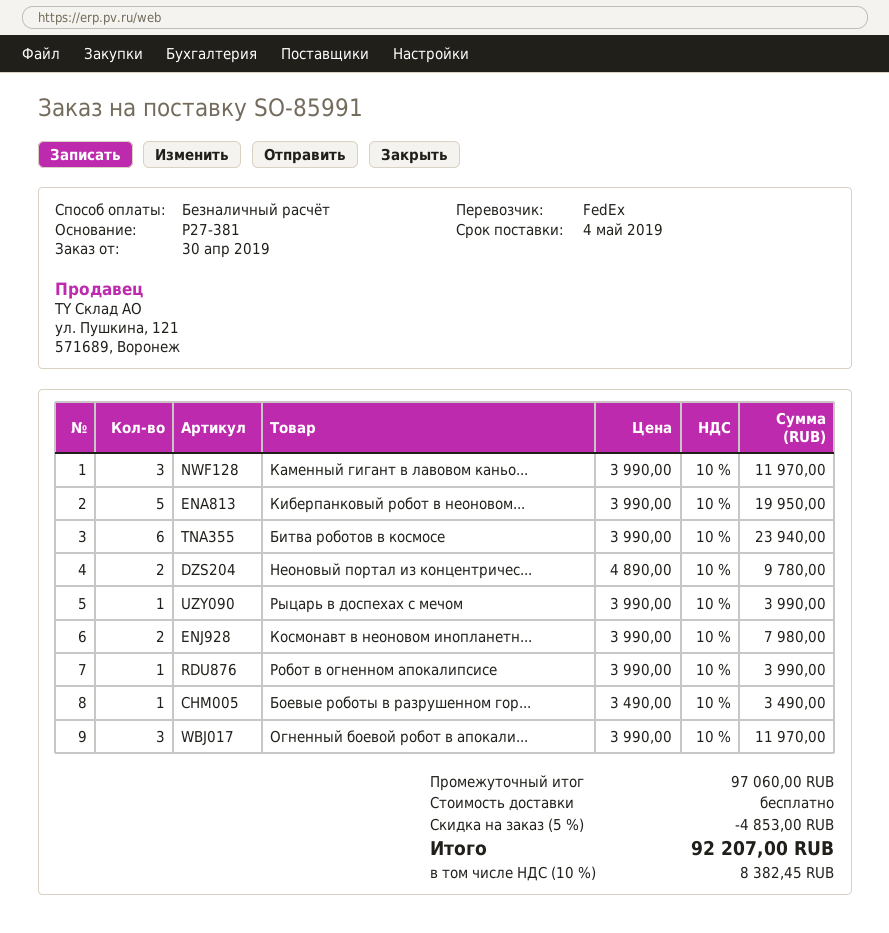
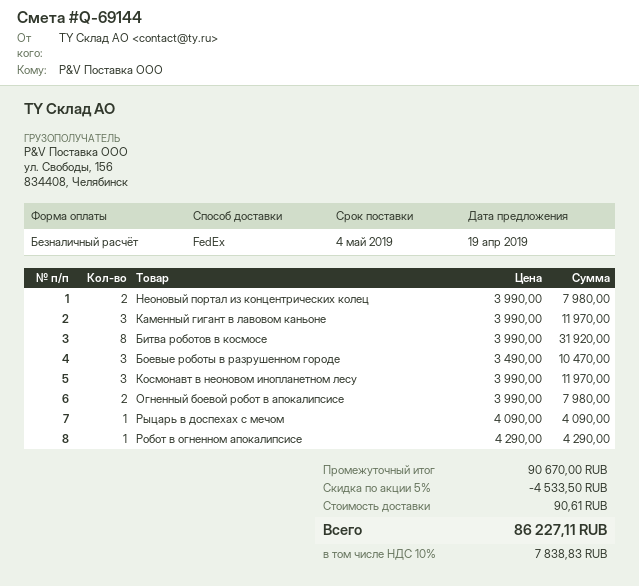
Киберпанковый робот в неоновом...: 5 x 3990.00 = 19950.00 -> none
Битва роботов в космосе: 6 x 3990.00 = 23940.00 -> 8 x 3990.00 = 31920.00
Неоновый портал из концентричес...: 2 x 4890.00 = 9780.00 -> 2 x 3990.00 = 7980.00
Рыцарь в доспехах с мечом: 1 x 3990.00 = 3990.00 -> 1 x 4090.00 = 4090.00
Космонавт в неоновом инопланетн...: 2 x 3990.00 = 7980.00 -> 3 x 3990.00 = 11970.00
Робот в огненном апокалипсисе: 1 x 3990.00 = 3990.00 -> 1 x 4290.00 = 4290.00
Боевые роботы в разрушенном гор...: 1 x 3490.00 = 3490.00 -> 3 x 3490.00 = 10470.00
Огненный боевой робот в апокали...: 3 x 3990.00 = 11970.00 -> 2 x 3990.00 = 7980.00
subtotal: 97060.00 -> 90670.00
discount: 5% = 4853.00 -> 5% = 4533.50
shipping: 0.00 -> 90.61
tax: 10% = 8382.45 -> 10% = 7838.83
total: 92207.00 -> 86227.11

